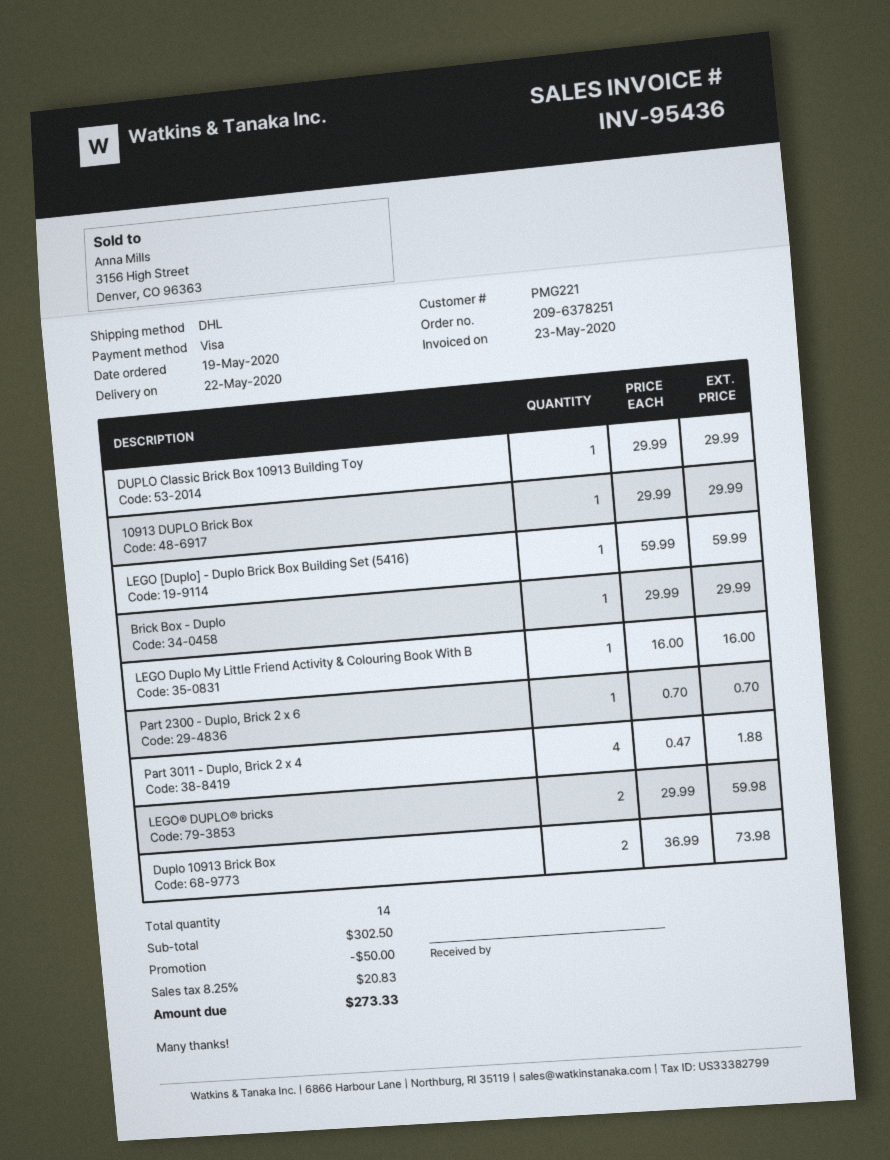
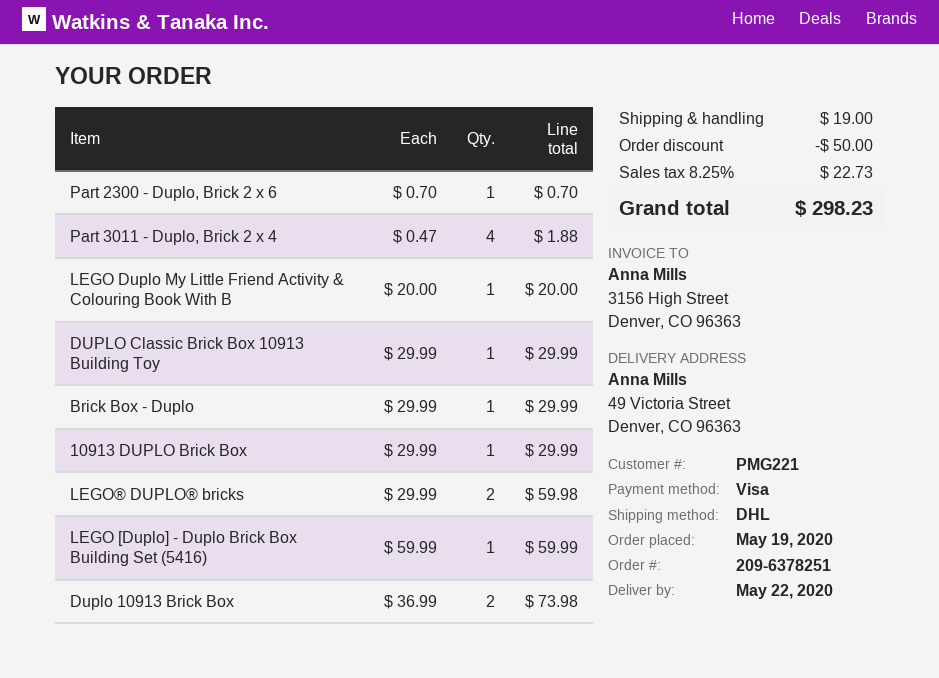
LEGO Duplo My Little Friend Activity & Colouring Book With B: 1 x 16.00 = 16.00 -> 1 x 20.00 = 20.00
shipping: none -> 19.00
tax: 8.25% = 20.83 -> 8.25% = 22.73
total: 273.33 -> 298.23

